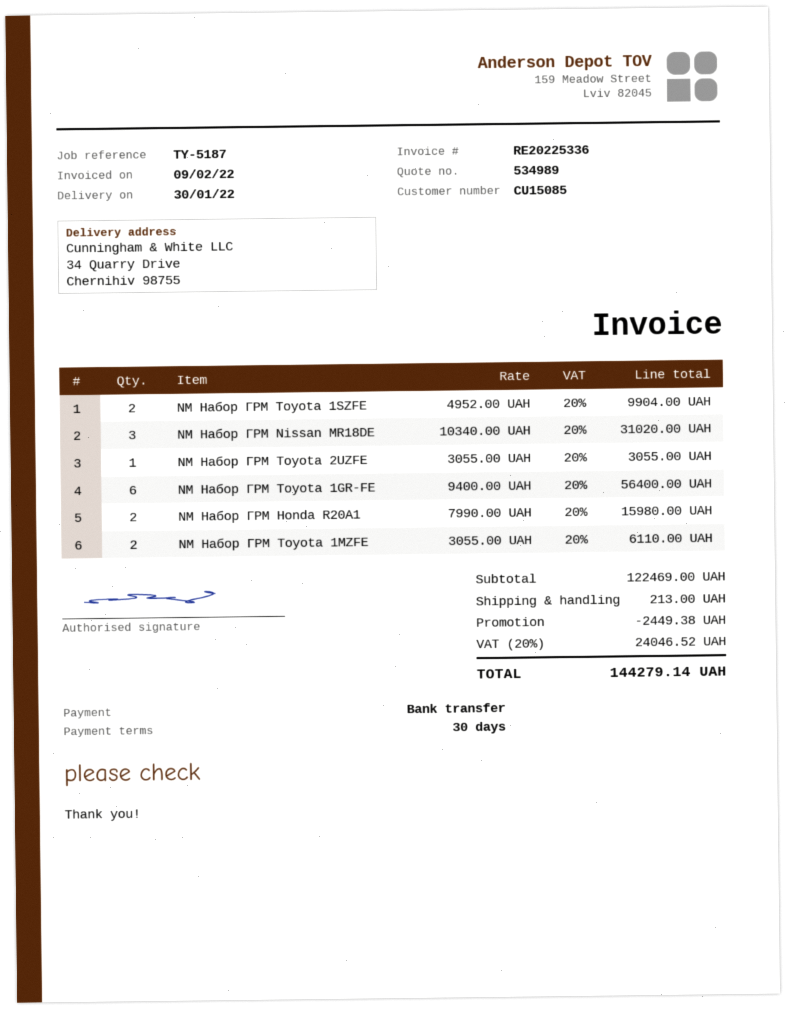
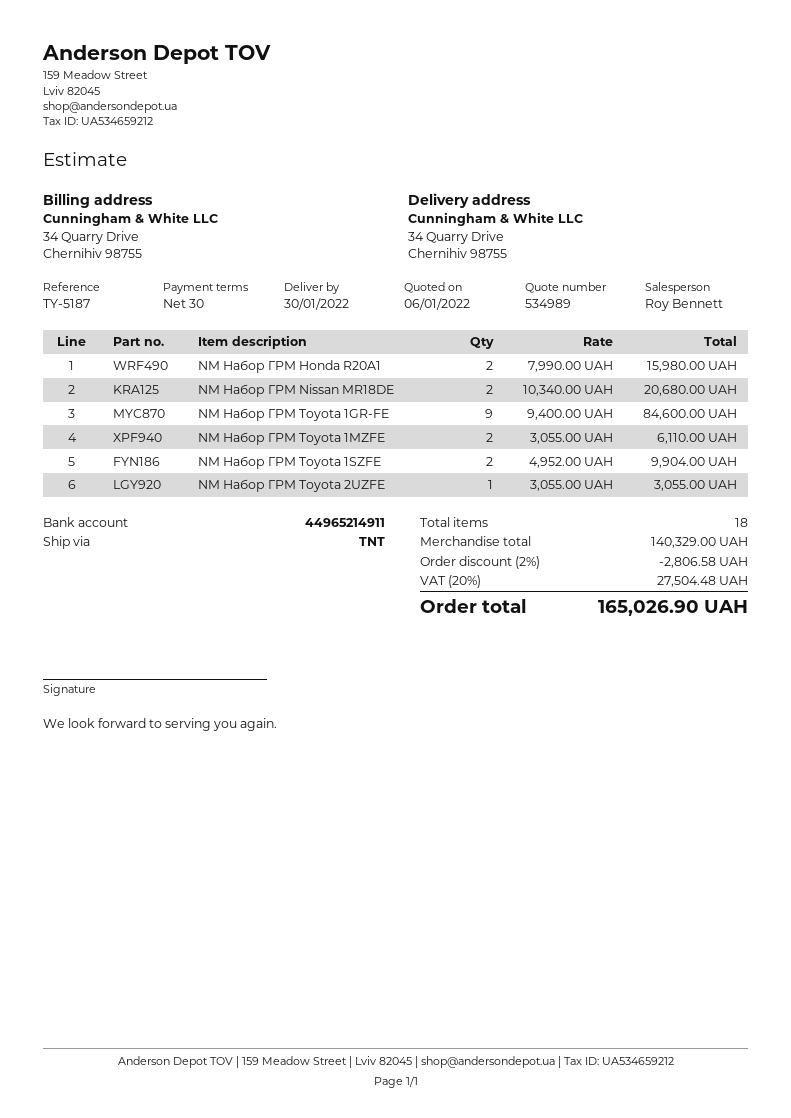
NM Набор ГРМ Nissan MR18DE: 3 x 10340.00 = 31020.00 -> 2 x 10340.00 = 20680.00
NM Набор ГРМ Toyota 1GR-FE: 6 x 9400.00 = 56400.00 -> 9 x 9400.00 = 84600.00
subtotal: 122469.00 -> 140329.00
discount: 2449.38 -> 2806.58
shipping: 213.00 -> none
tax: 20% = 24046.52 -> 20% = 27504.48
total: 144279.14 -> 165026.90

